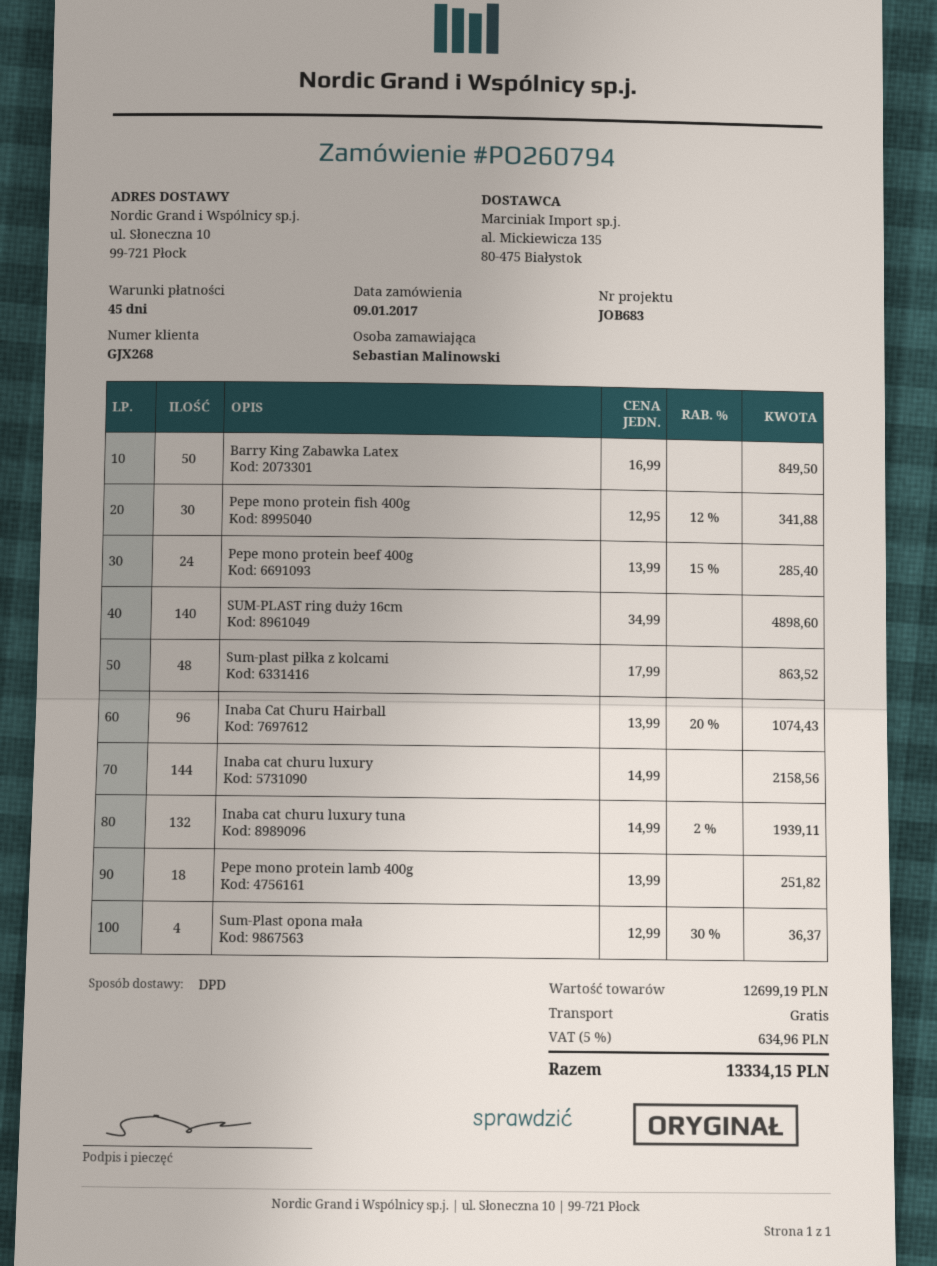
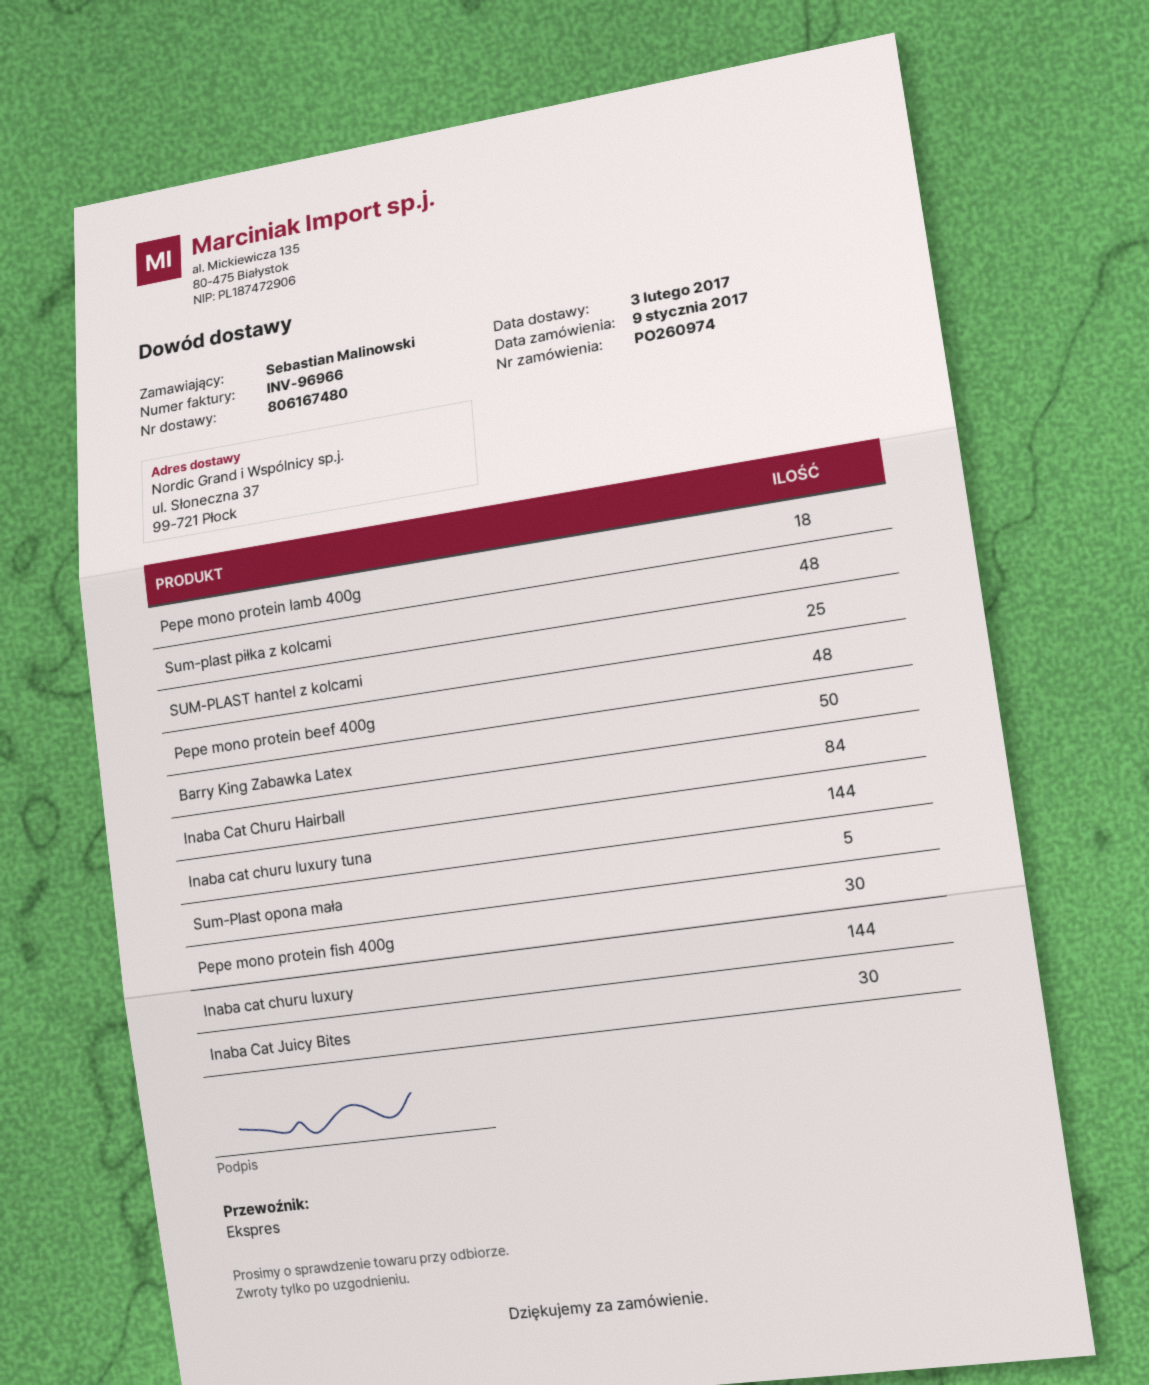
order number: PO260794 -> PO260974
shipping method: DPD -> express
ship to: ul. Słoneczna 10, 99-721 Płock -> ul. Słoneczna 37, 99-721 Płock
Pepe mono protein beef 400g: 24 -> 48
SUM-PLAST ring duży 16cm: 140 -> none
Inaba Cat Churu Hairball: 96 -> 84
Inaba cat churu luxury tuna: 132 -> 144
Sum-Plast opona mała: 4 -> 5
SUM-PLAST hantel z kolcami: none -> 25
Inaba Cat Juicy Bites: none -> 30

